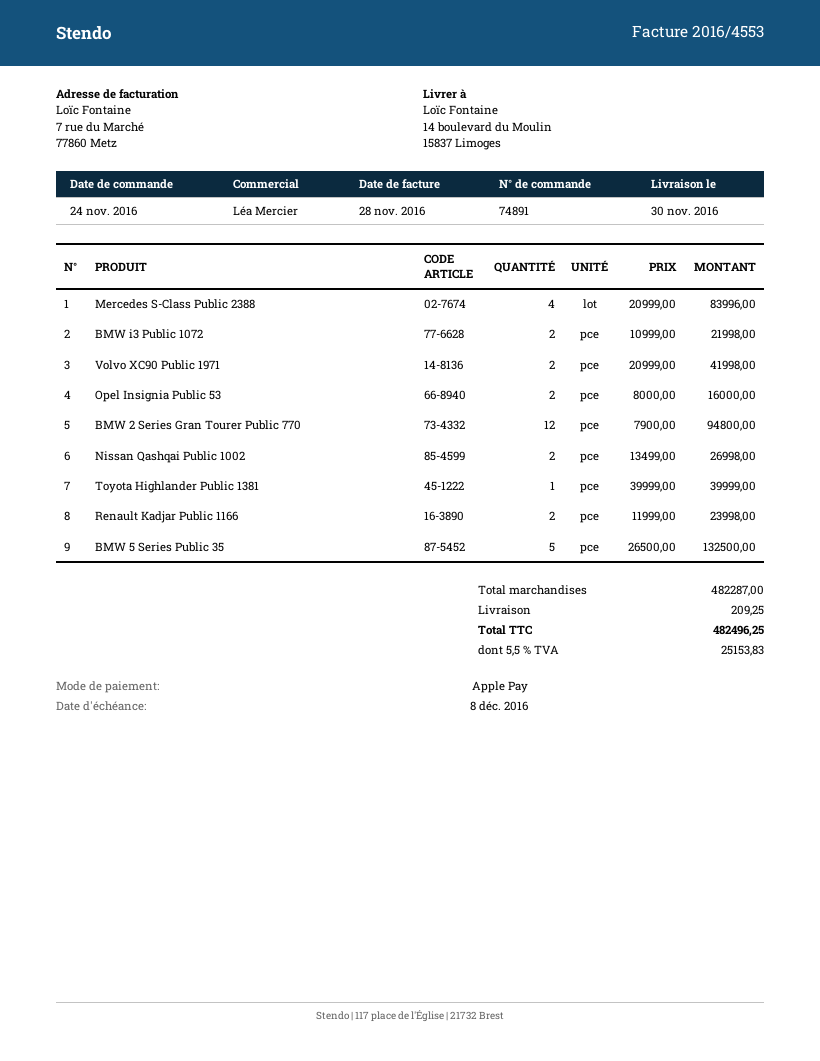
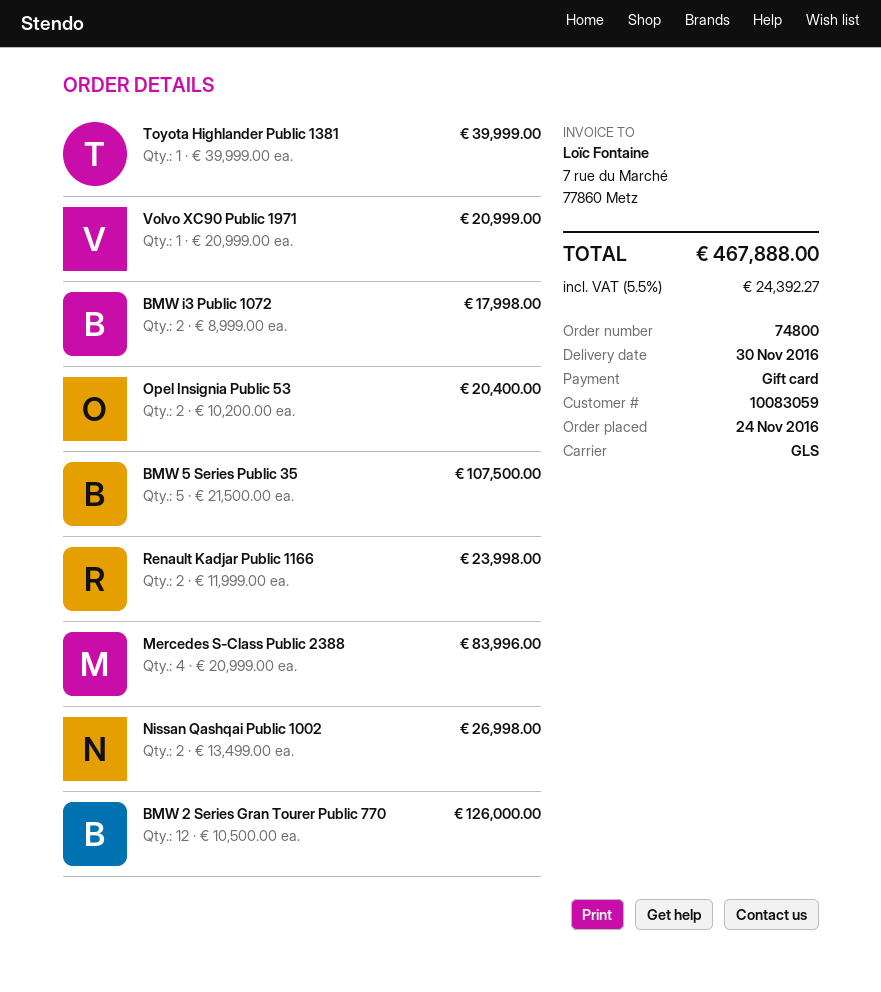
order number: 74891 -> 74800
payment method: Apple Pay -> gift card
BMW i3 Public 1072: 2 x 10999.00 = 21998.00 -> 2 x 8999.00 = 17998.00
Volvo XC90 Public 1971: 2 x 20999.00 = 41998.00 -> 1 x 20999.00 = 20999.00
Opel Insignia Public 53: 2 x 8000.00 = 16000.00 -> 2 x 10200.00 = 20400.00
BMW 2 Series Gran Tourer Public 770: 12 x 7900.00 = 94800.00 -> 12 x 10500.00 = 126000.00
BMW 5 Series Public 35: 5 x 26500.00 = 132500.00 -> 5 x 21500.00 = 107500.00
shipping: 209.25 -> none
tax: 5.5% = 25153.83 -> 5.5% = 24392.27
total: 482496.25 -> 467888.00

